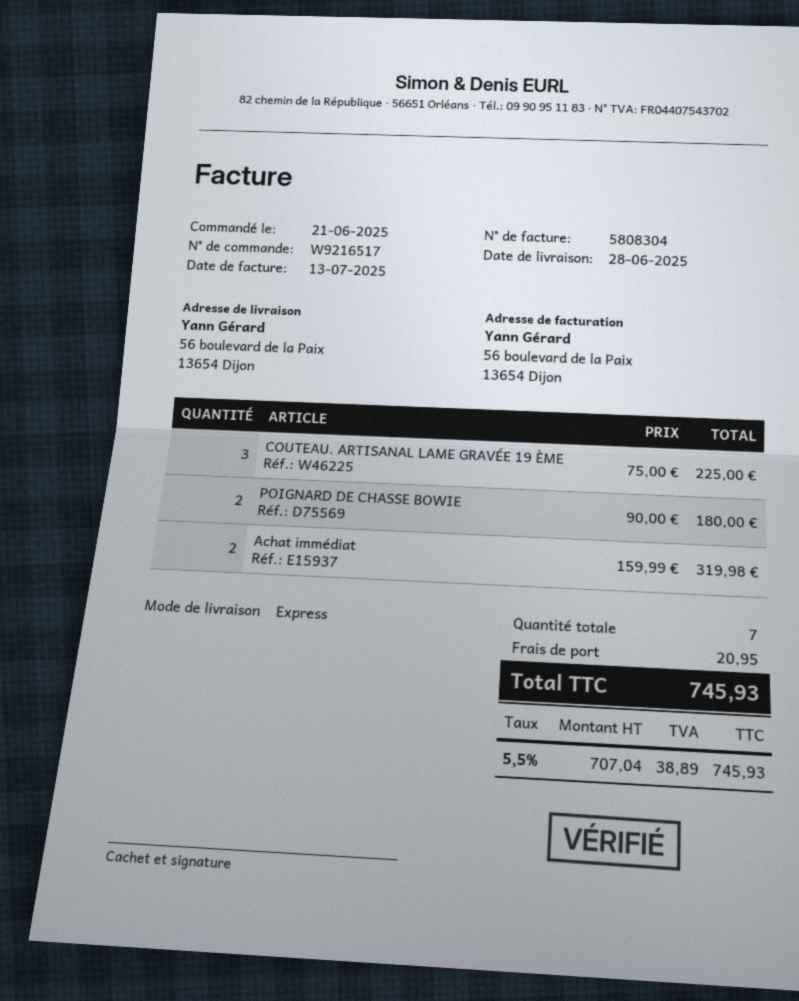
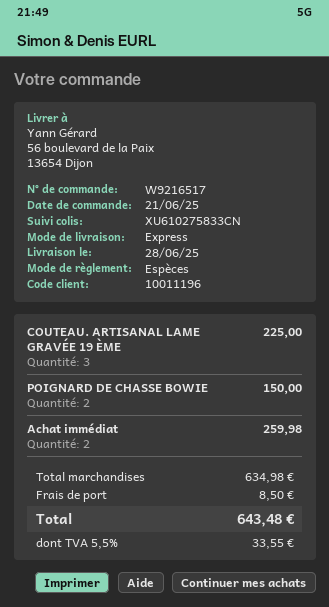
POIGNARD DE CHASSE BOWIE: 2 for 180.00 -> 2 for 150.00
Achat immédiat: 2 for 319.98 -> 2 for 259.98
shipping: 20.95 -> 8.50
tax: 5.5% = 38.89 -> 5.5% = 33.55
total: 745.93 -> 643.48

